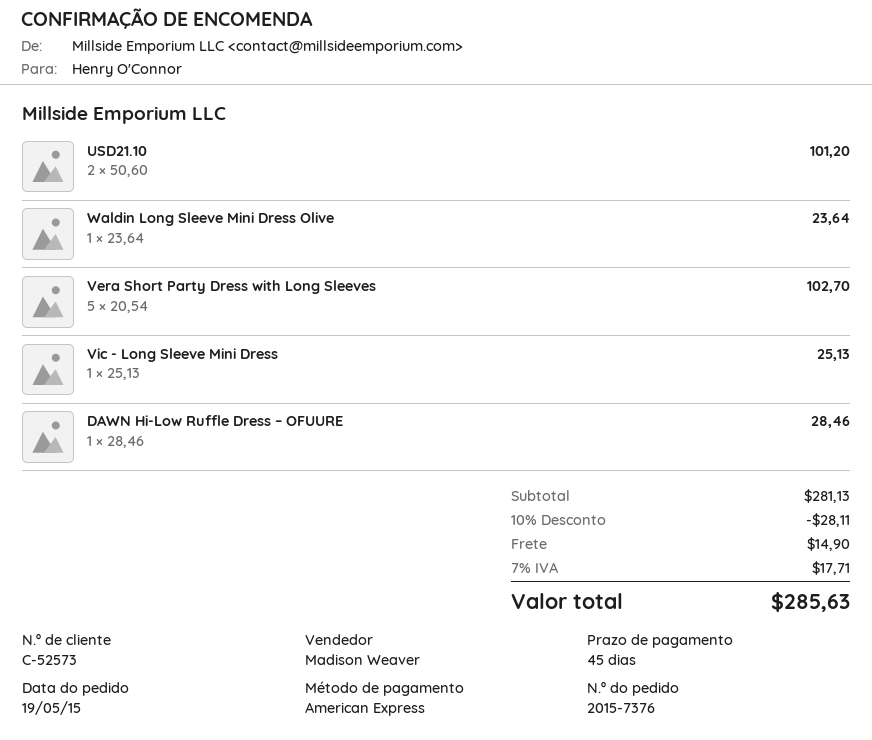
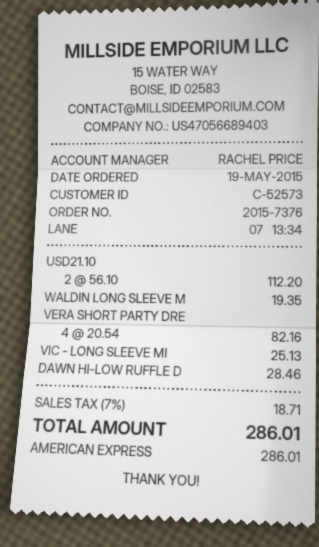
sales rep: Madison Weaver -> RACHEL PRICE
USD21.10: 2 x 50.60 = 101.20 -> 2 x 56.10 = 112.20
Waldin Long Sleeve Mini Dress Olive: 1 x 23.64 = 23.64 -> 1 x 19.35 = 19.35
Vera Short Party Dress with Long Sleeves: 5 x 20.54 = 102.70 -> 4 x 20.54 = 82.16
discount: 10% = 28.11 -> none
shipping: 14.90 -> none
tax: 7% = 17.71 -> 7% = 18.71
total: 285.63 -> 286.01

